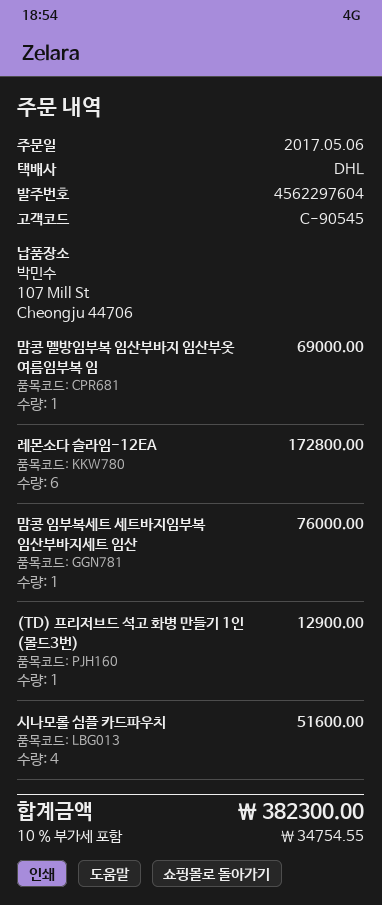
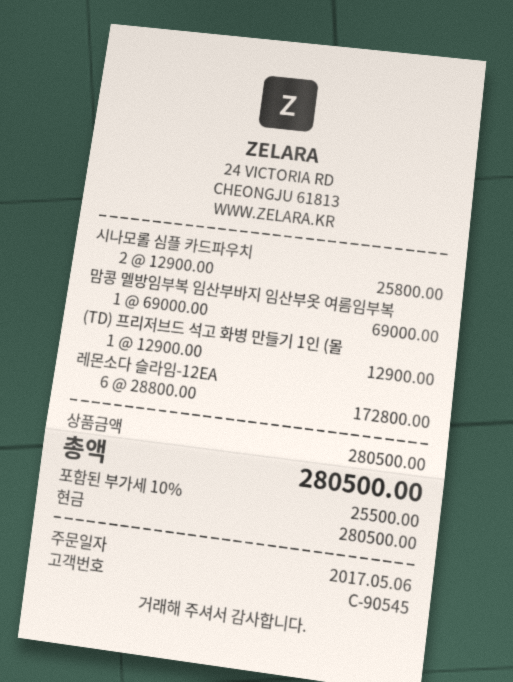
맘콩 임부복세트 세트바지임부복 임산부바지세트 임산: 1 for 76000.00 -> none
시나모롤 심플 카드파우치: 4 for 51600.00 -> 2 for 25800.00
tax: 10% = 34754.55 -> 10% = 25500.00
total: 382300.00 -> 280500.00

